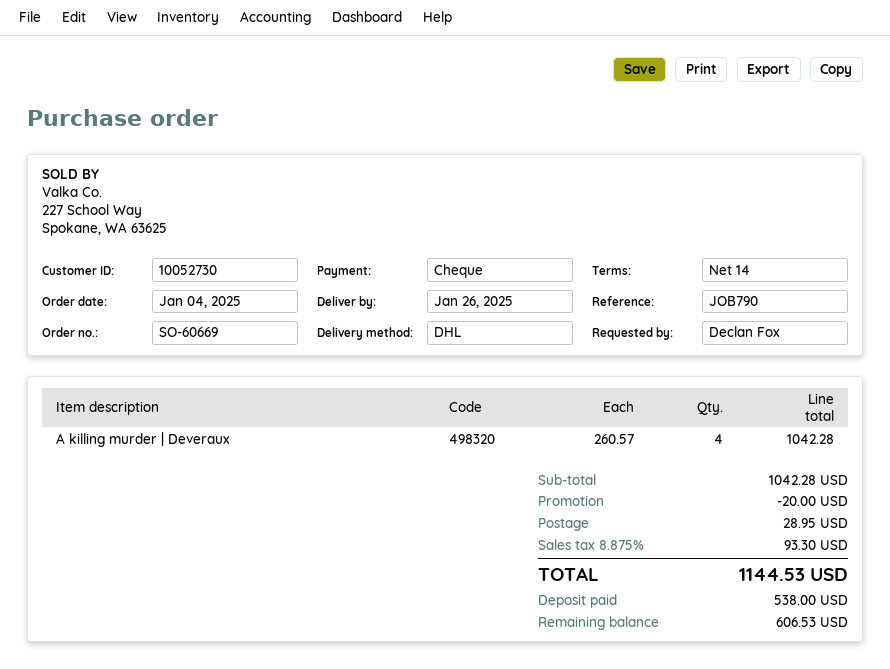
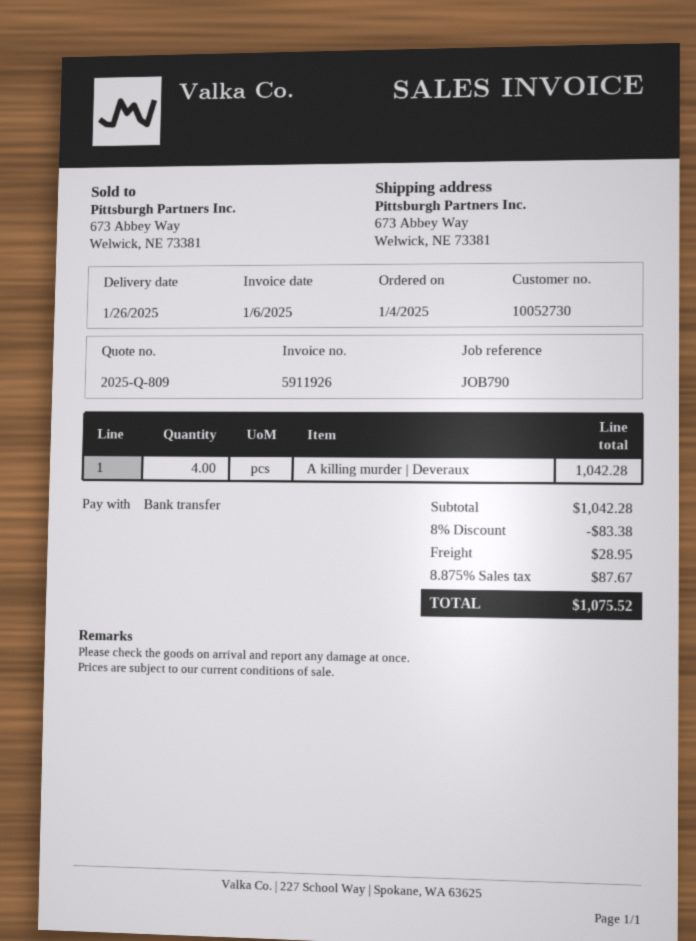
payment method: cheque -> bank transfer
discount: 20.00 -> 83.38
tax: 8.875% = 93.30 -> 8.875% = 87.67
total: 1144.53 -> 1075.52

